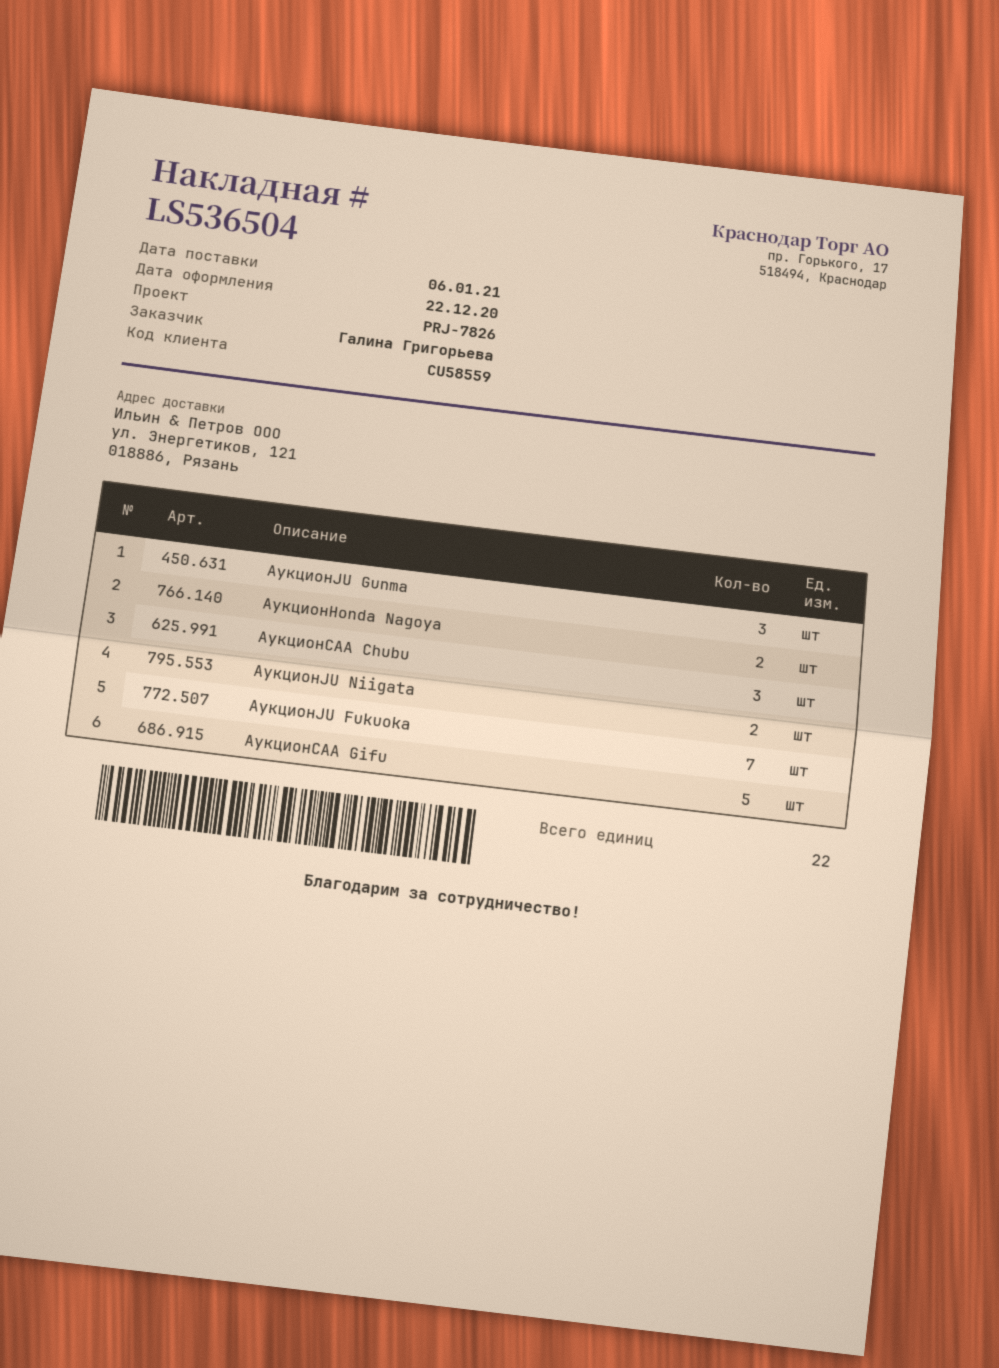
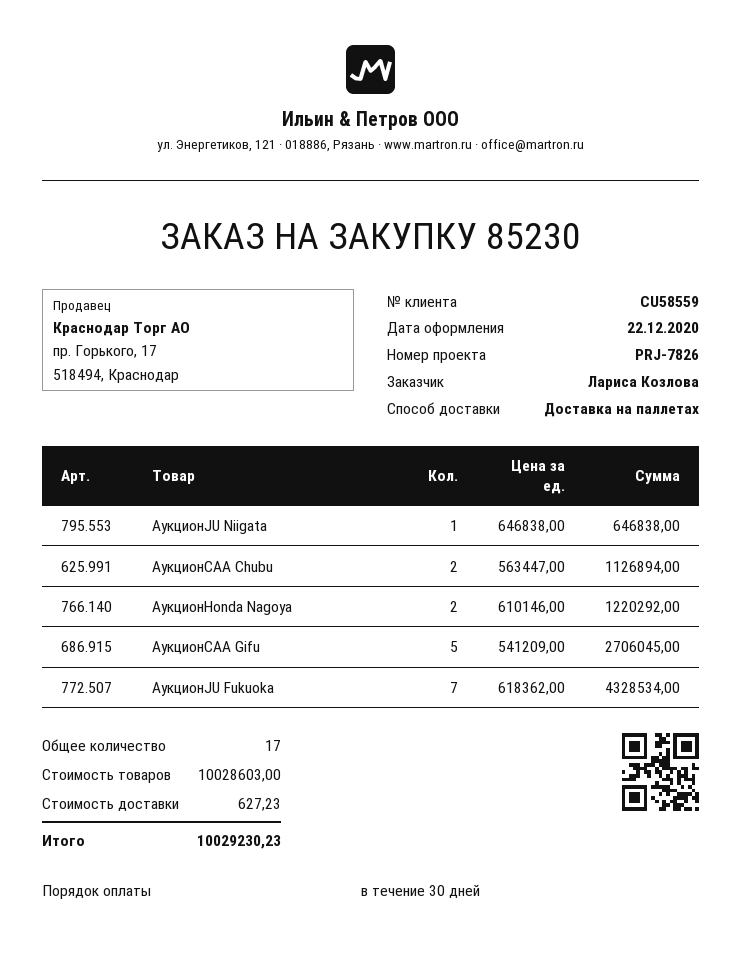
ordered by: Галина Григорьева -> Лариса Козлова
АукционJU Gunma: 3 -> none
АукционCAA Chubu: 3 -> 2
АукционJU Niigata: 2 -> 1
total quantity: 22 -> 17

